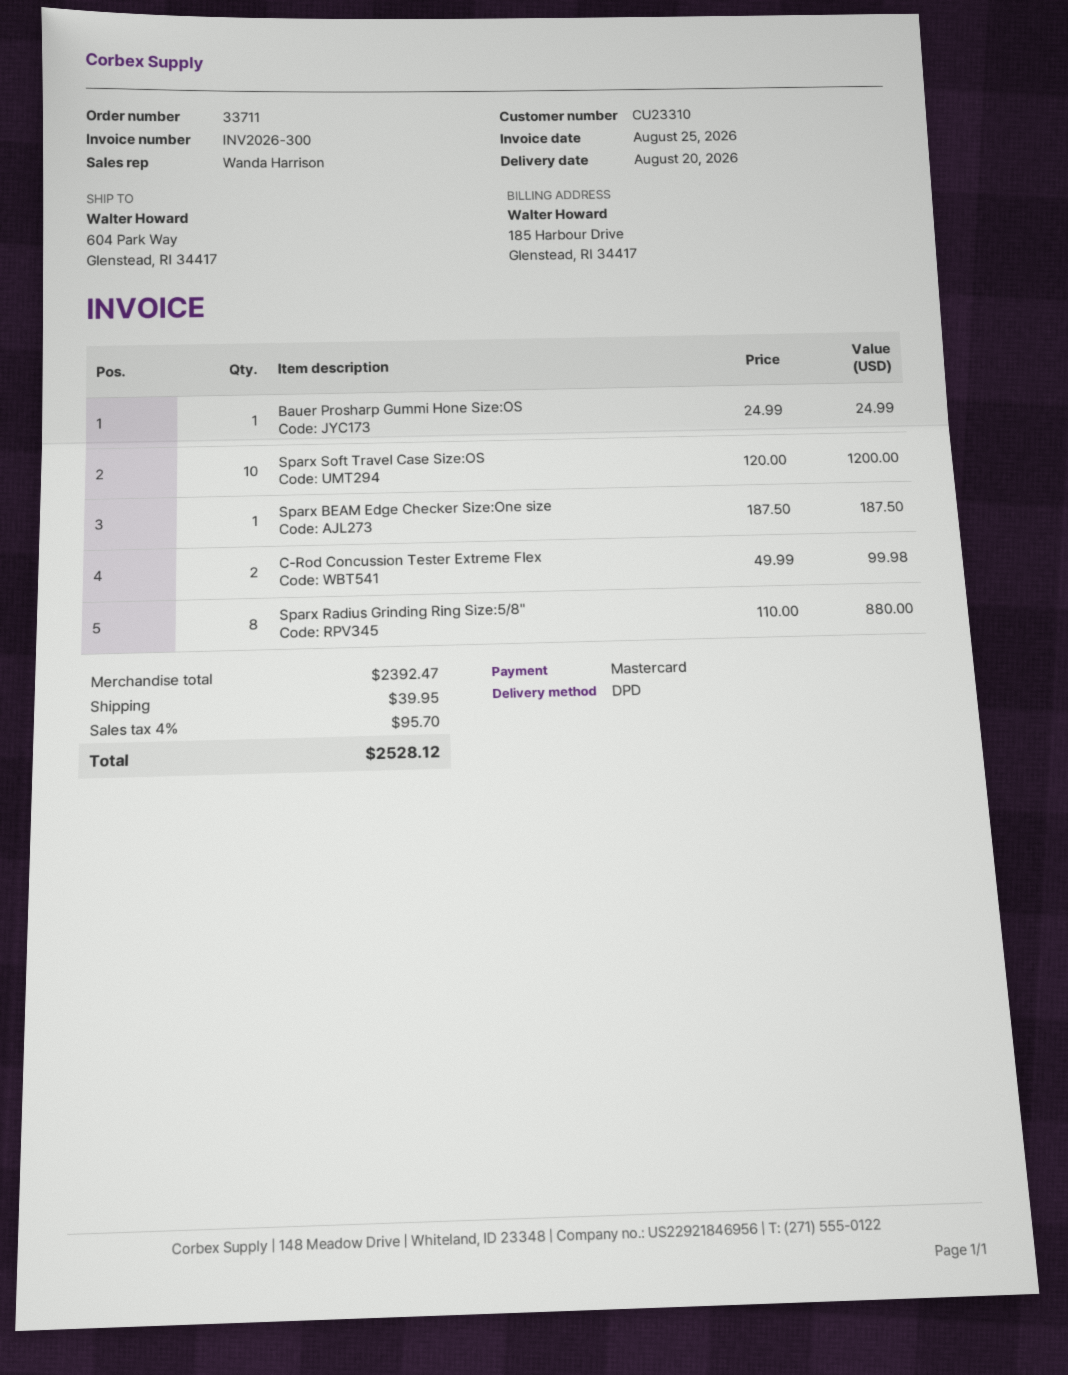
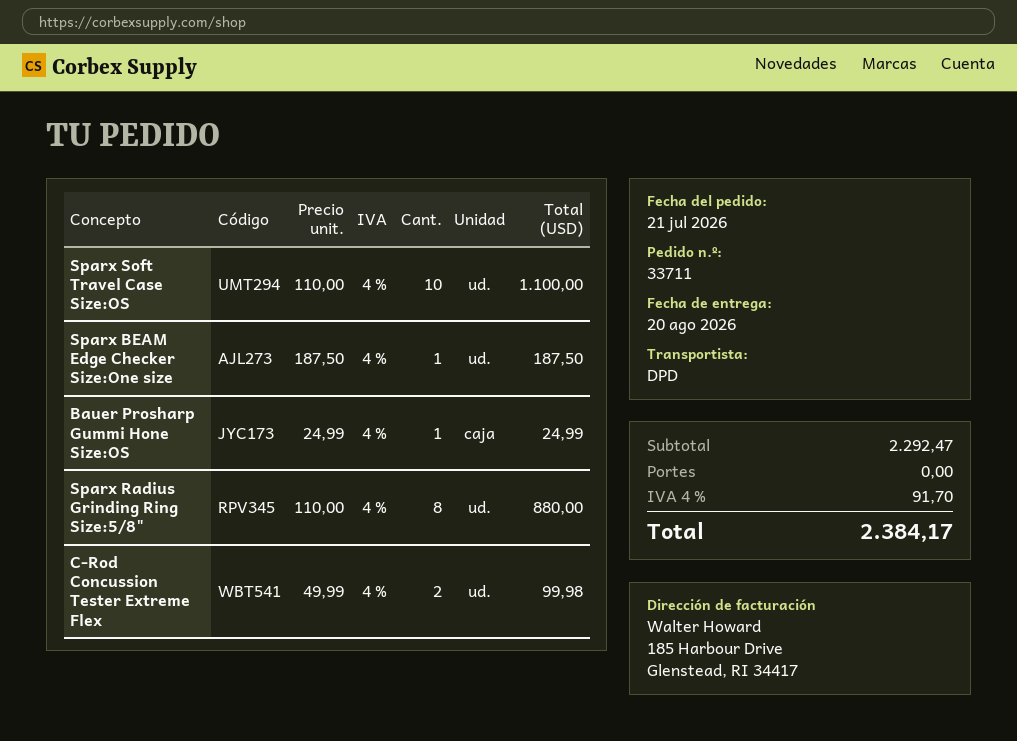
Sparx Soft Travel Case Size:OS: 10 x 120.00 = 1200.00 -> 10 x 110.00 = 1100.00
subtotal: 2392.47 -> 2292.47
shipping: 39.95 -> 0.00
tax: 4% = 95.70 -> 4% = 91.70
total: 2528.12 -> 2384.17

